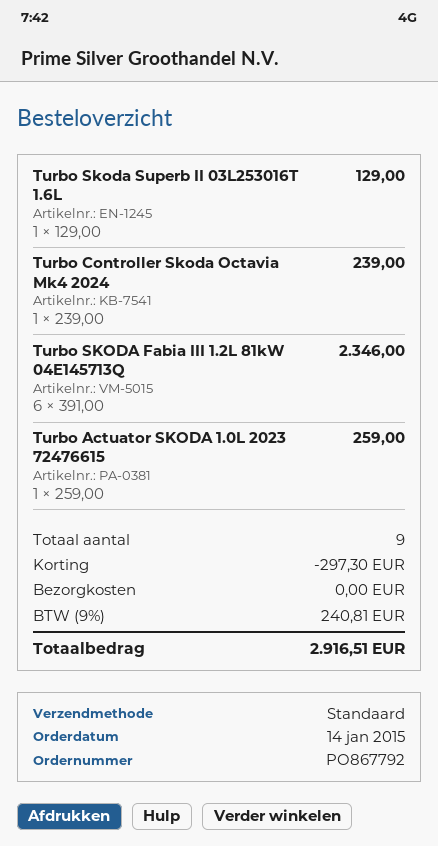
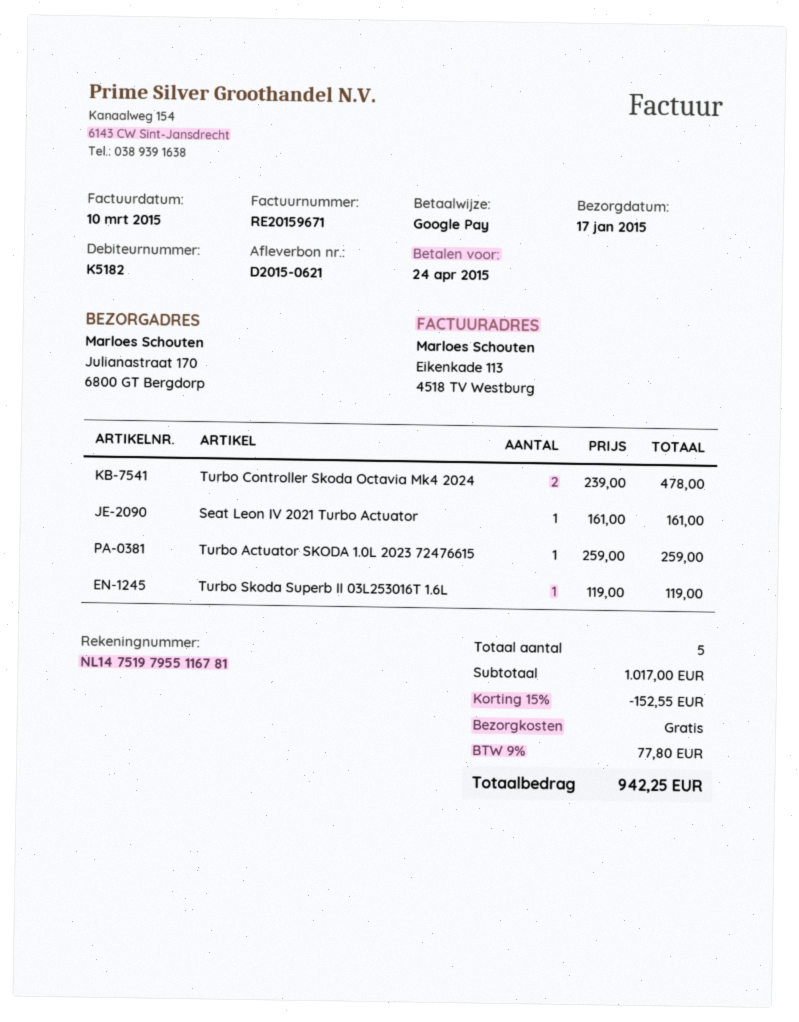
Turbo Skoda Superb II 03L253016T 1.6L: 1 x 129.00 = 129.00 -> 1 x 119.00 = 119.00
Turbo Controller Skoda Octavia Mk4 2024: 1 x 239.00 = 239.00 -> 2 x 239.00 = 478.00
Turbo SKODA Fabia III 1.2L 81kW 04E145713Q: 6 x 391.00 = 2346.00 -> none
Seat Leon IV 2021 Turbo Actuator: none -> 1 x 161.00 = 161.00
total quantity: 9 -> 5
discount: 297.30 -> 152.55
tax: 9% = 240.81 -> 9% = 77.80
total: 2916.51 -> 942.25

